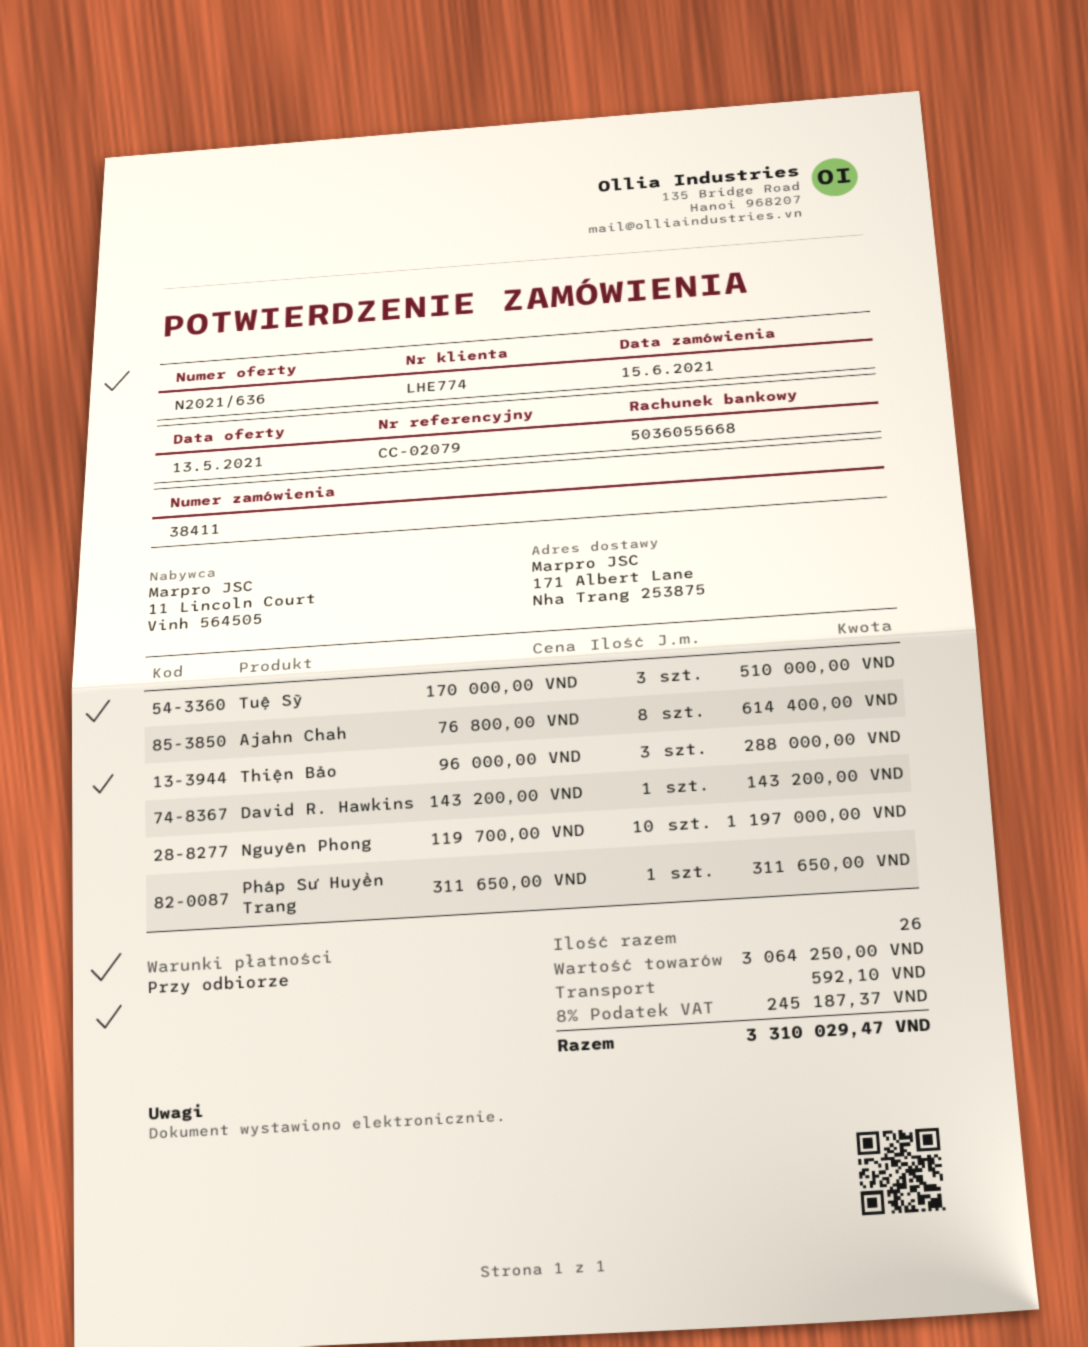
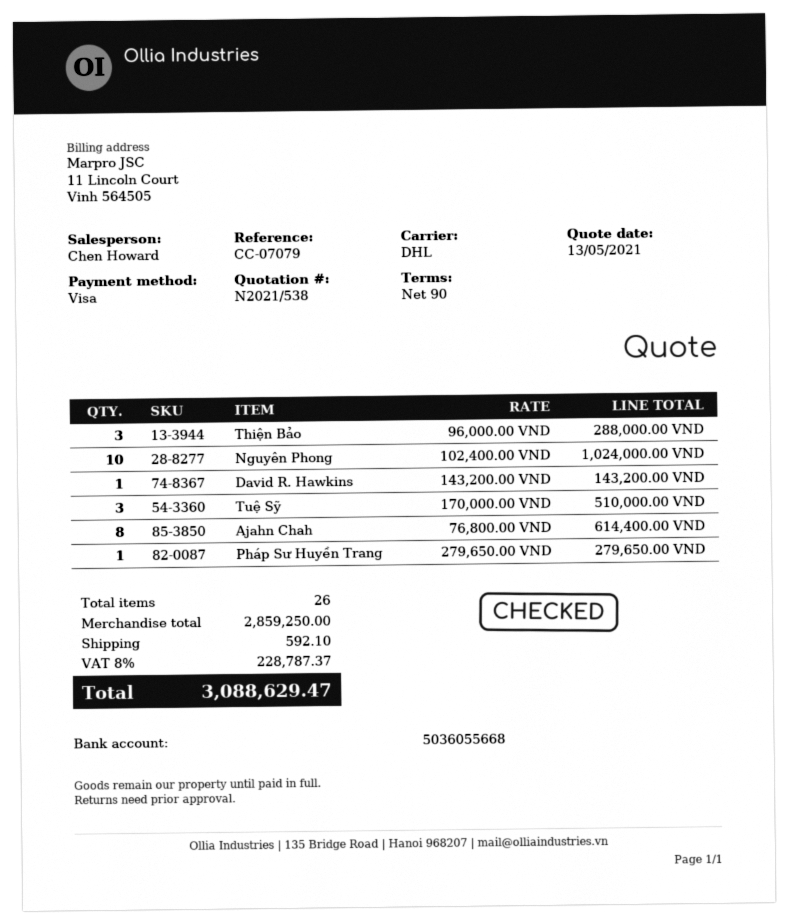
quote number: N2021/636 -> N2021/538
payment terms: on receipt -> 90 days
reference: CC-02079 -> CC-07079
Nguyên Phong: 10 x 119700.00 = 1197000.00 -> 10 x 102400.00 = 1024000.00
Pháp Sư Huyền Trang: 1 x 311650.00 = 311650.00 -> 1 x 279650.00 = 279650.00
subtotal: 3064250.00 -> 2859250.00
tax: 8% = 245187.37 -> 8% = 228787.37
total: 3310029.47 -> 3088629.47

